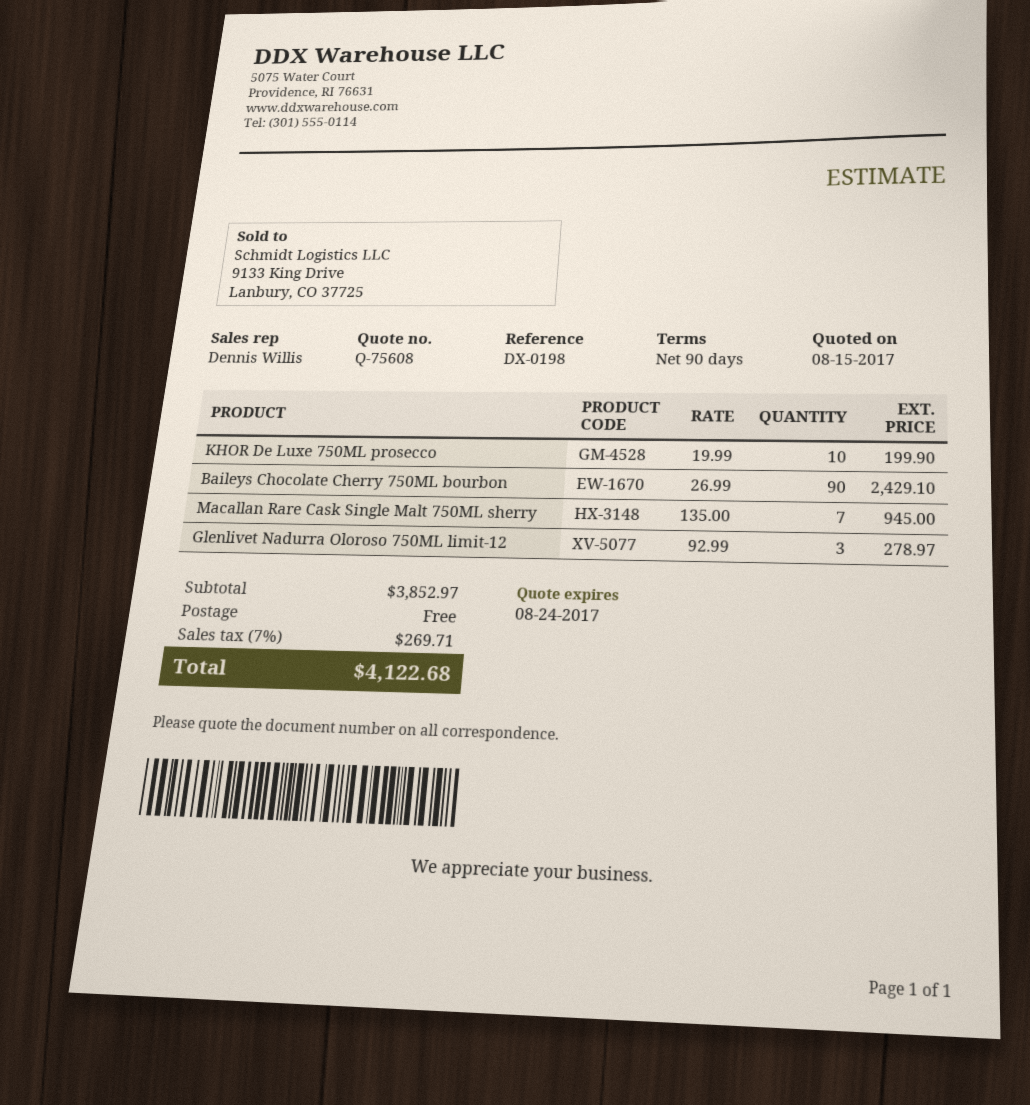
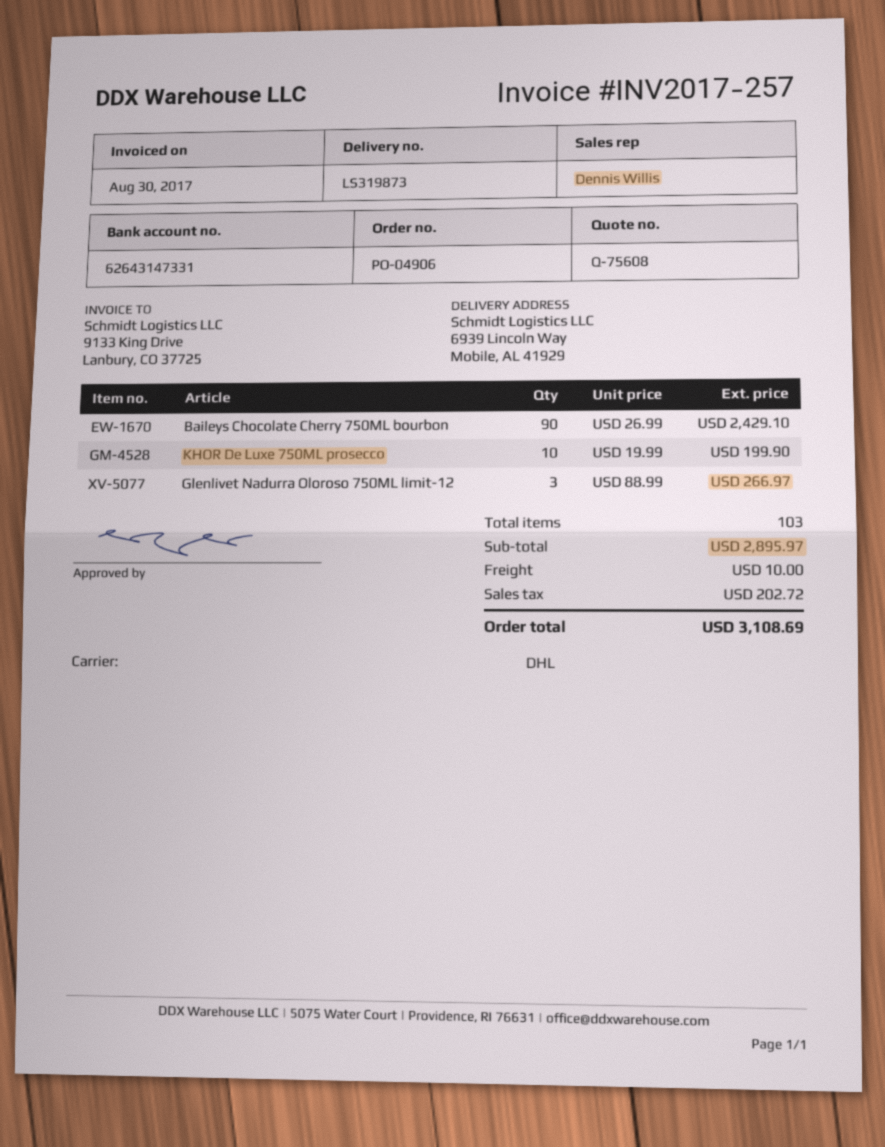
Macallan Rare Cask Single Malt 750ML sherry: 7 x 135.00 = 945.00 -> none
Glenlivet Nadurra Oloroso 750ML limit-12: 3 x 92.99 = 278.97 -> 3 x 88.99 = 266.97
subtotal: 3852.97 -> 2895.97
shipping: 0.00 -> 10.00
tax: 269.71 -> 202.72
total: 4122.68 -> 3108.69

